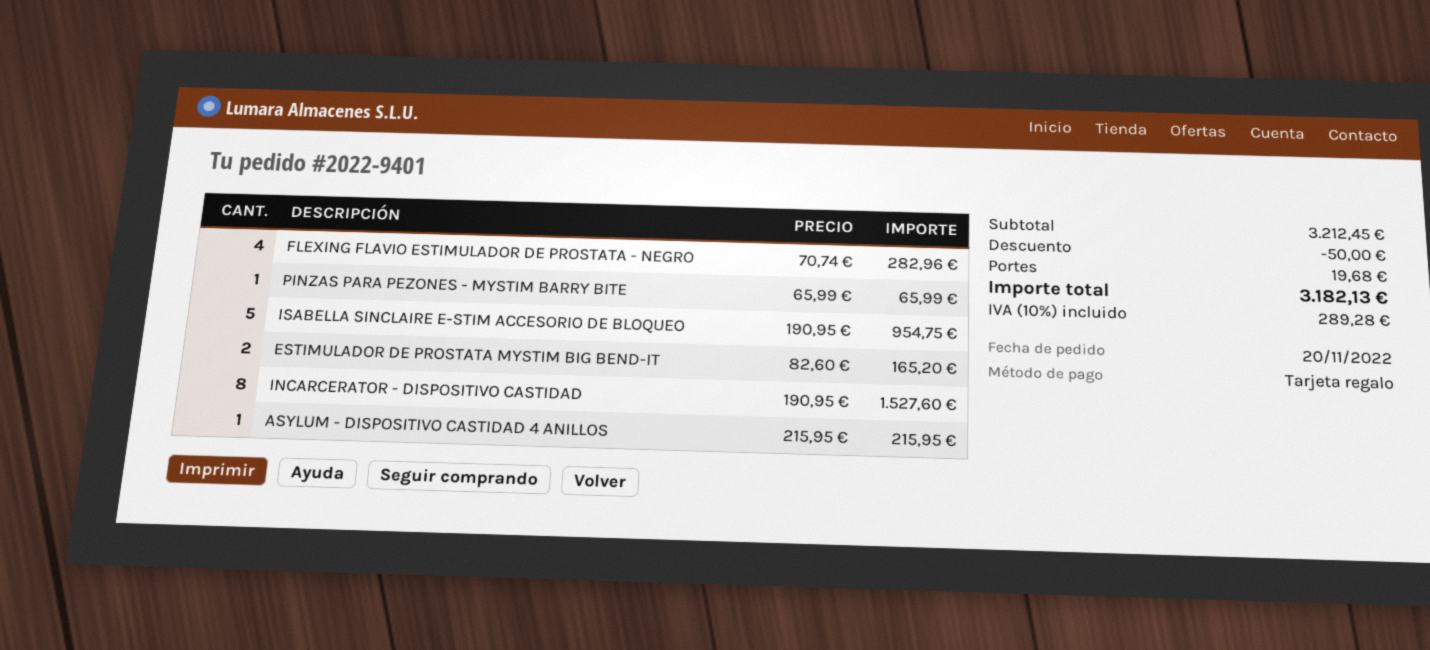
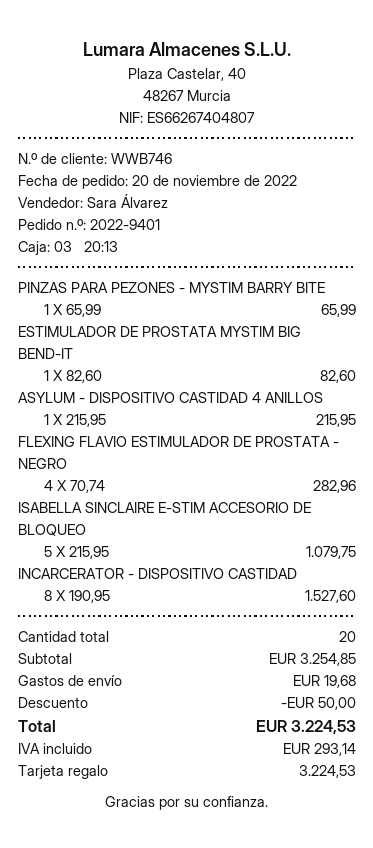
ISABELLA SINCLAIRE E-STIM ACCESORIO DE BLOQUEO: 5 x 190.95 = 954.75 -> 5 x 215.95 = 1079.75
ESTIMULADOR DE PROSTATA MYSTIM BIG BEND-IT: 2 x 82.60 = 165.20 -> 1 x 82.60 = 82.60
subtotal: 3212.45 -> 3254.85
tax: 289.28 -> 293.14
total: 3182.13 -> 3224.53

